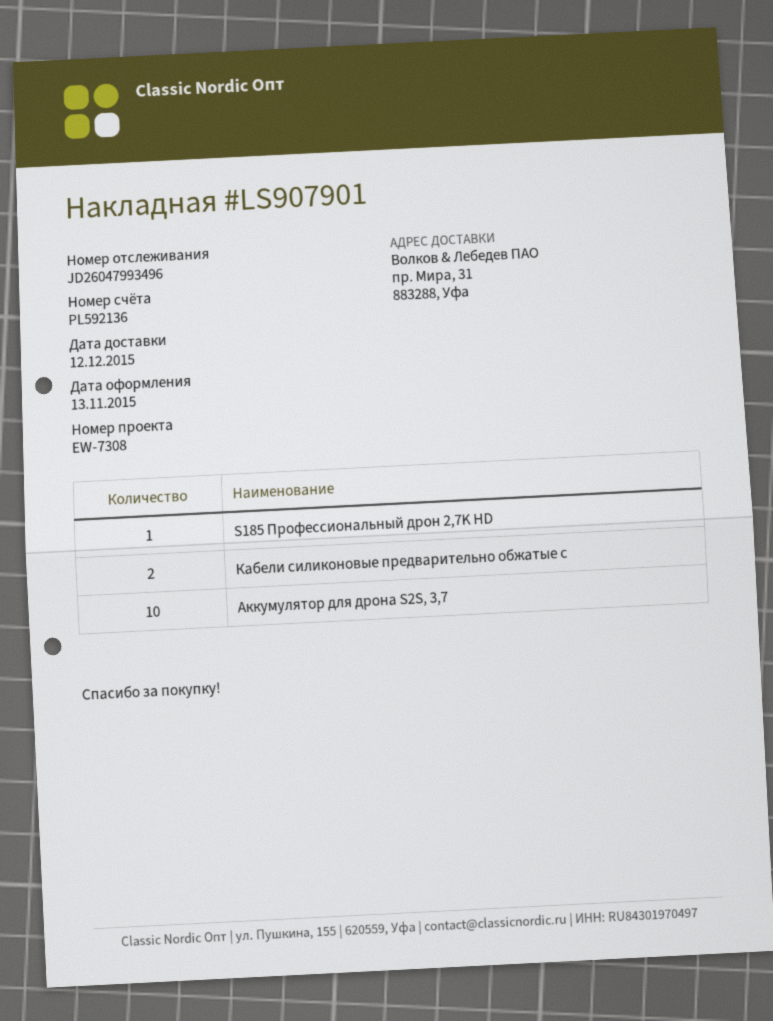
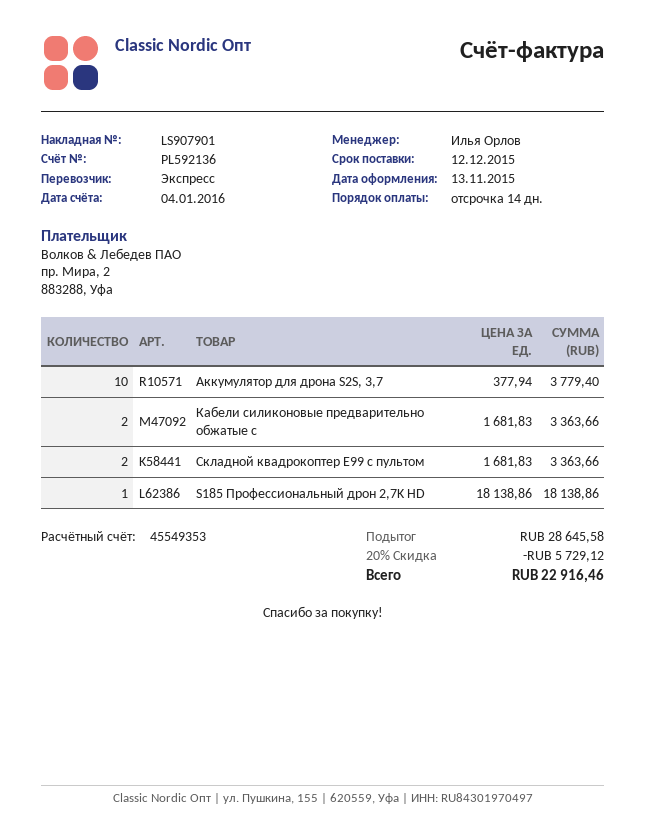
Складной квадрокоптер E99 с пультом: none -> 2

